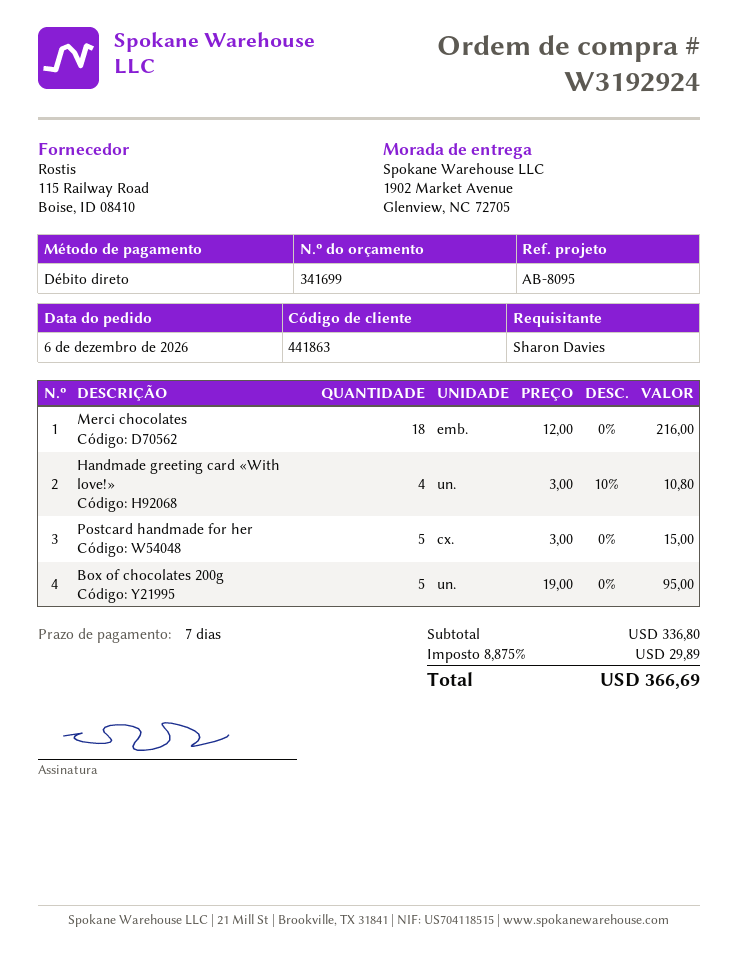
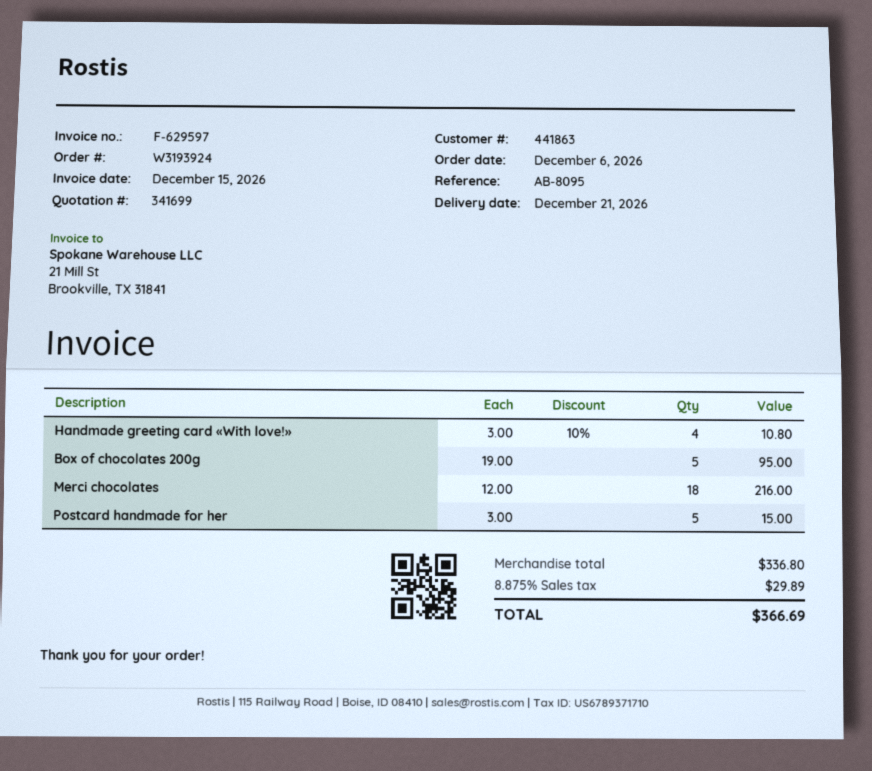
order number: W3192924 -> W3193924

